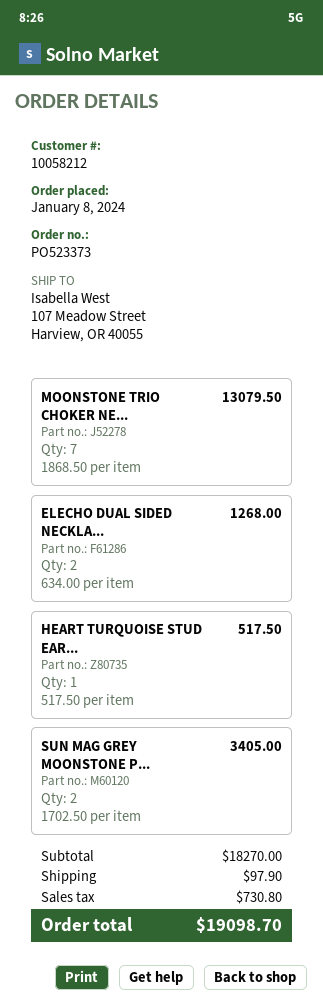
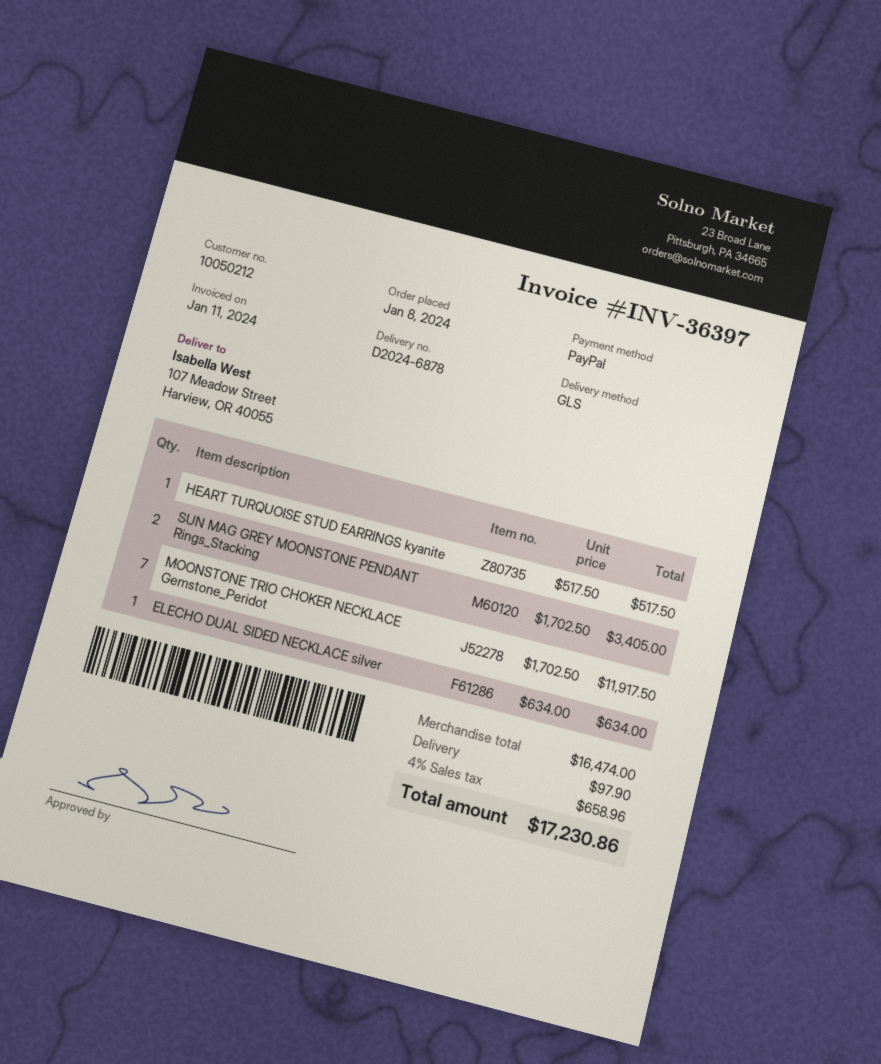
customer number: 10058212 -> 10050212
MOONSTONE TRIO CHOKER NE...: 7 x 1868.50 = 13079.50 -> 7 x 1702.50 = 11917.50
ELECHO DUAL SIDED NECKLA...: 2 x 634.00 = 1268.00 -> 1 x 634.00 = 634.00
subtotal: 18270.00 -> 16474.00
tax: 730.80 -> 658.96
total: 19098.70 -> 17230.86

